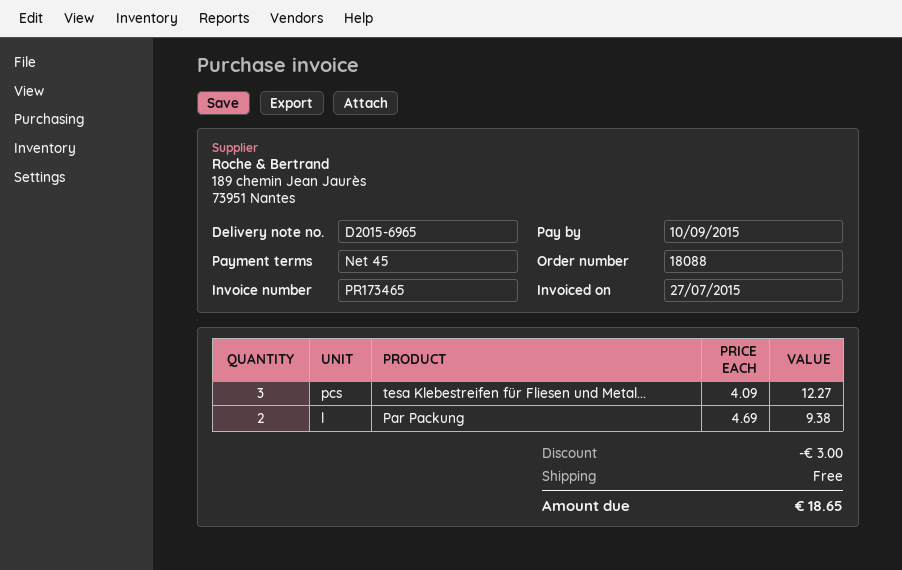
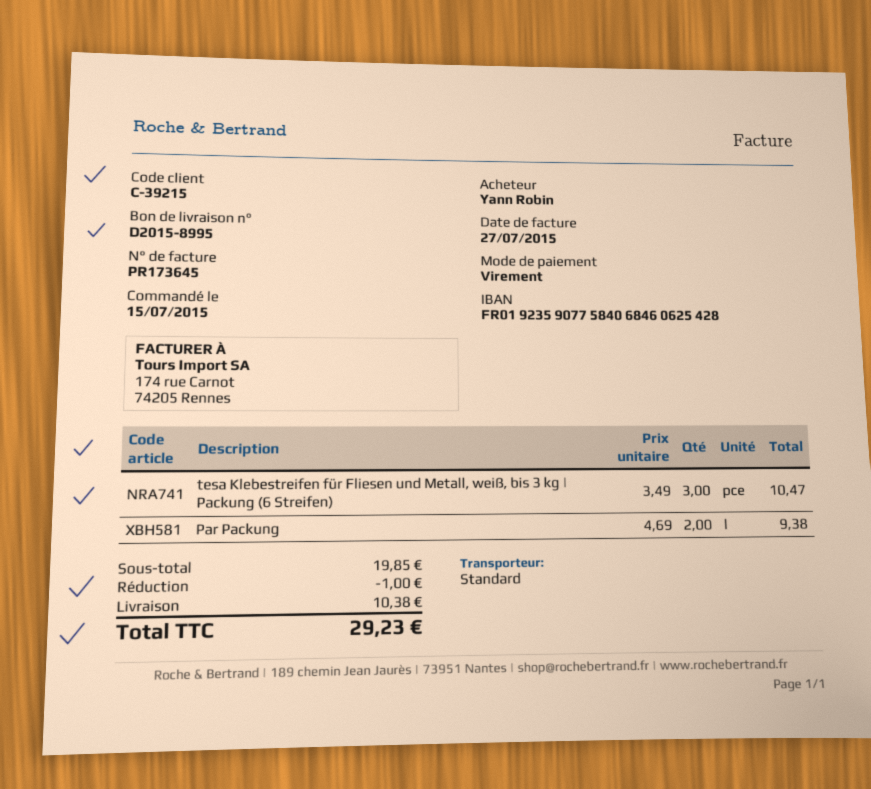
delivery note number: D2015-6965 -> D2015-8995
invoice number: PR173465 -> PR173645
tesa Klebestreifen für Fliesen und Metal...: 3 x 4.09 = 12.27 -> 3 x 3.49 = 10.47
discount: 3.00 -> 1.00
shipping: 0.00 -> 10.38
total: 18.65 -> 29.23

